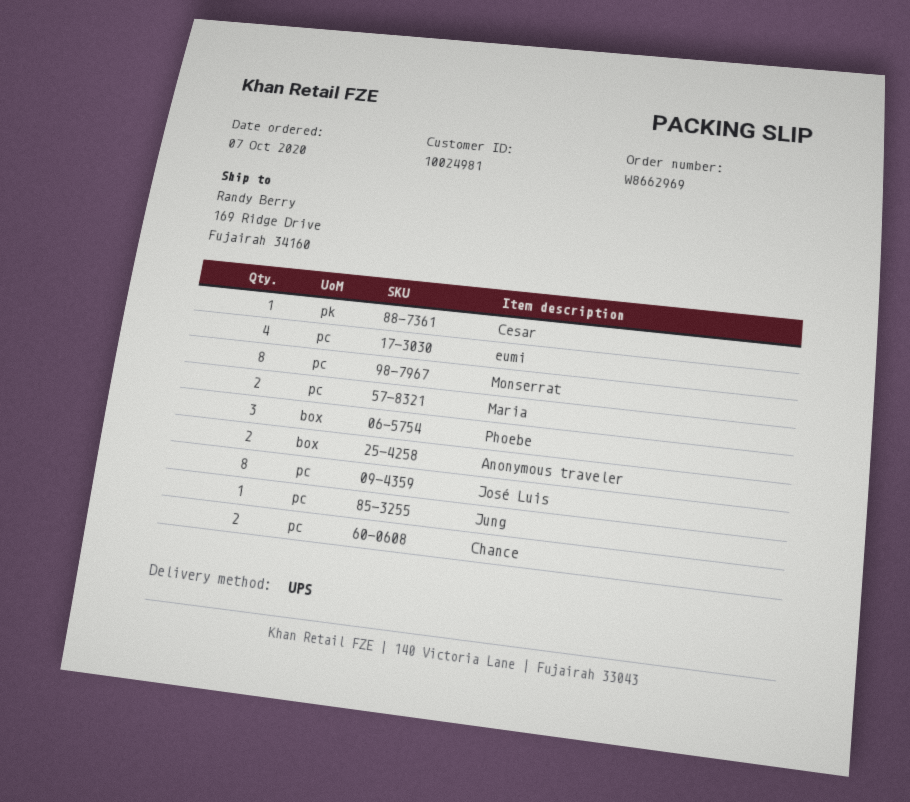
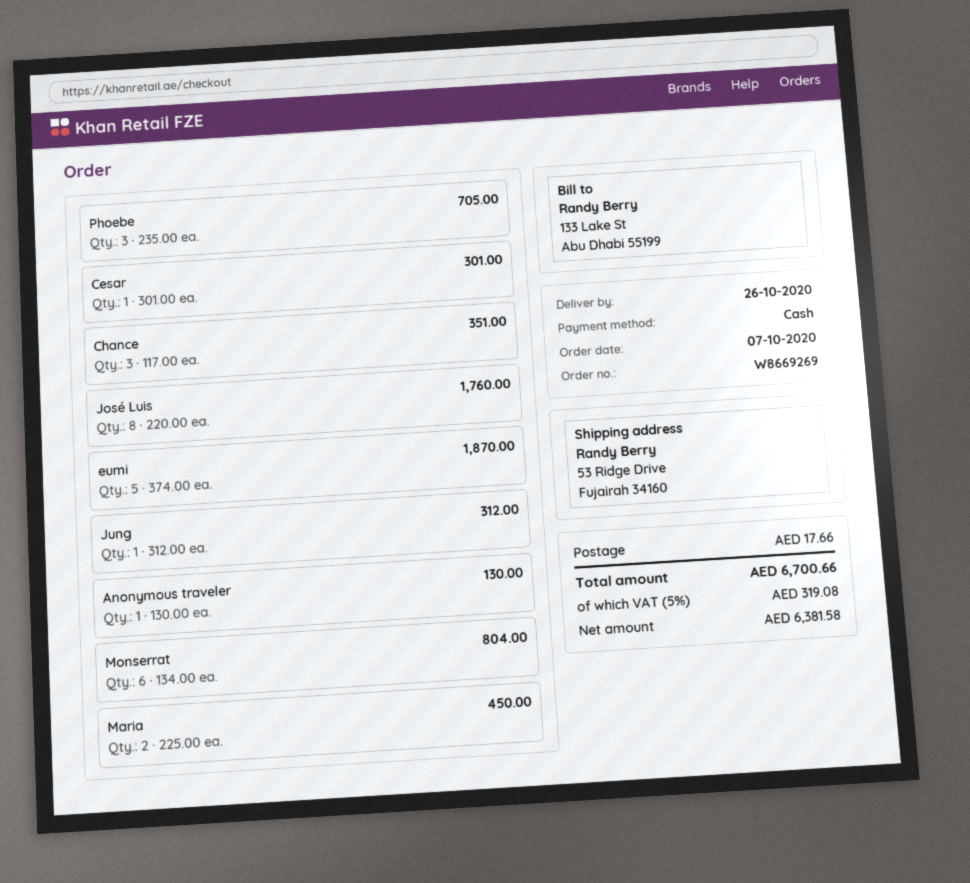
order number: W8662969 -> W8669269
ship to: 169 Ridge Drive, Fujairah 34160 -> 53 Ridge Drive, Fujairah 34160
eumi: 4 -> 5
Monserrat: 8 -> 6
Anonymous traveler: 2 -> 1
Chance: 2 -> 3

